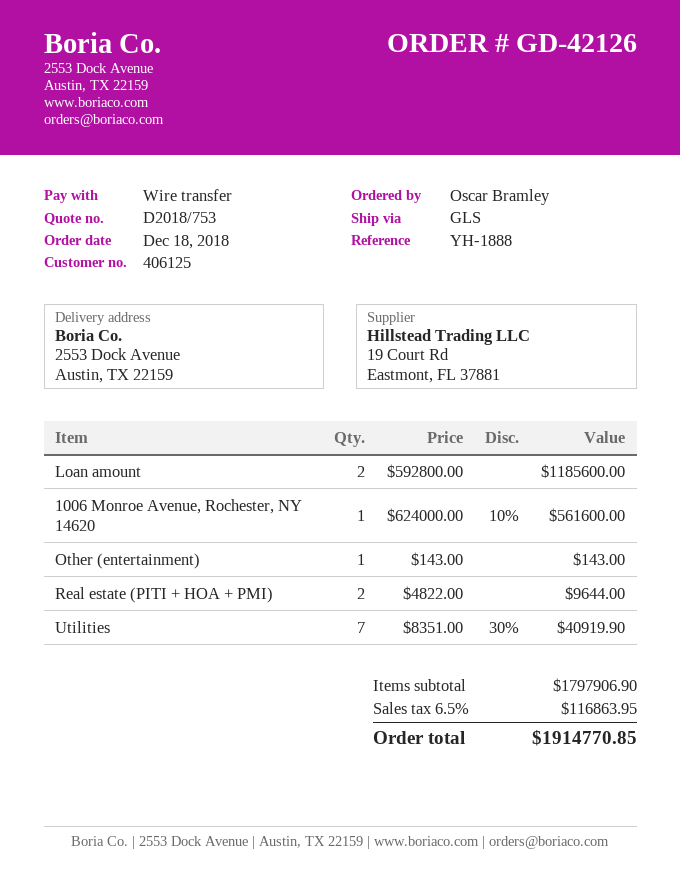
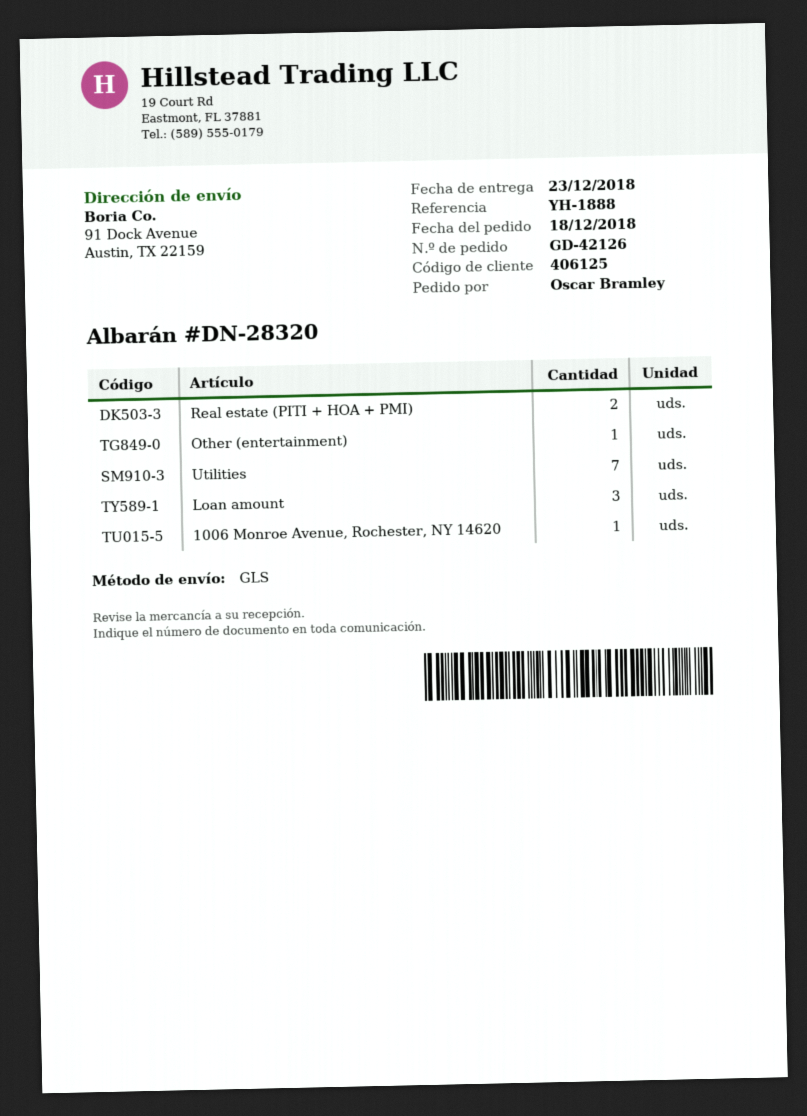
ship to: 2553 Dock Avenue, Austin, TX 22159 -> 91 Dock Avenue, Austin, TX 22159
Loan amount: 2 -> 3

